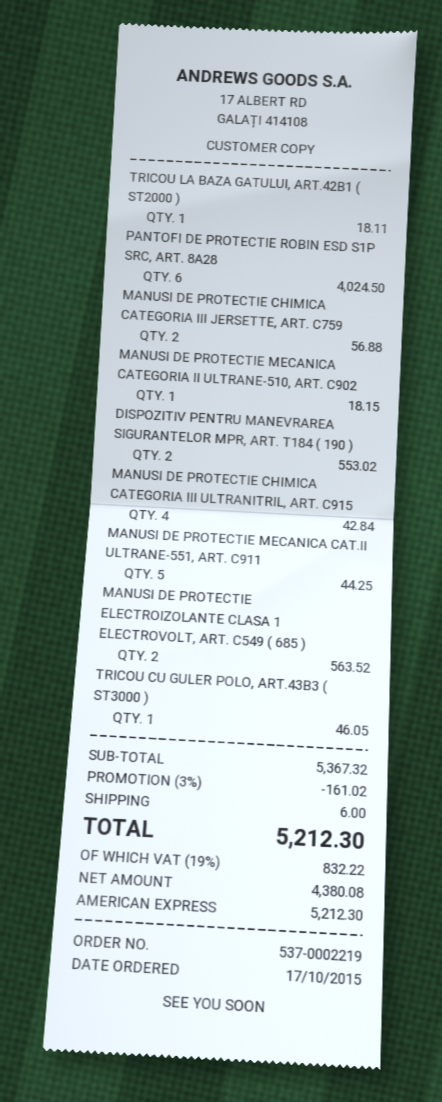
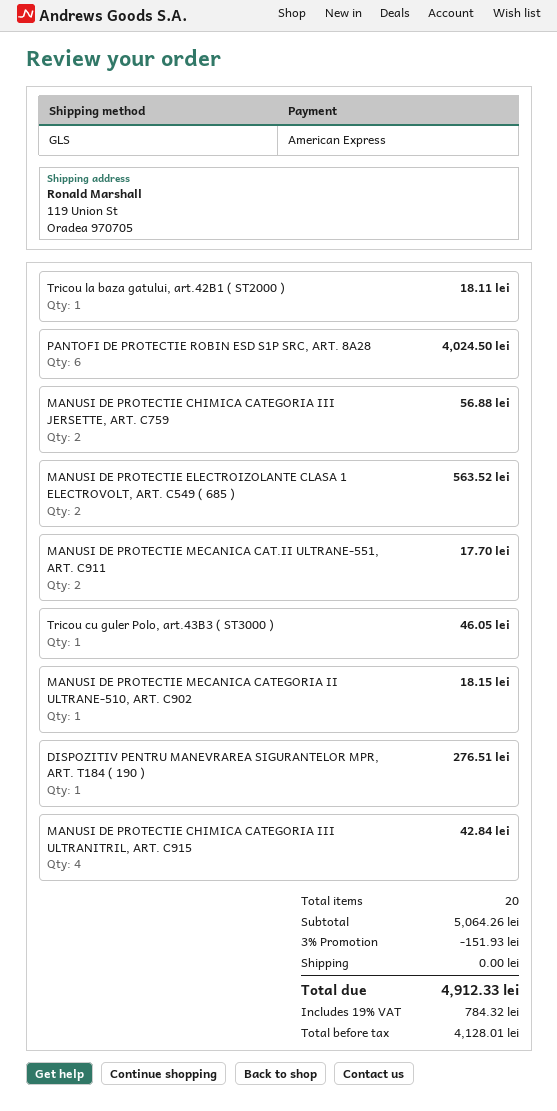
DISPOZITIV PENTRU MANEVRAREA SIGURANTELOR MPR, ART. T184 ( 190 ): 2 for 553.02 -> 1 for 276.51
MANUSI DE PROTECTIE MECANICA CAT.II ULTRANE-551, ART. C911: 5 for 44.25 -> 2 for 17.70
subtotal: 5367.32 -> 5064.26
discount: 3% = 161.02 -> 3% = 151.93
shipping: 6.00 -> 0.00
net: 4380.08 -> 4128.01
tax: 19% = 832.22 -> 19% = 784.32
total: 5212.30 -> 4912.33

